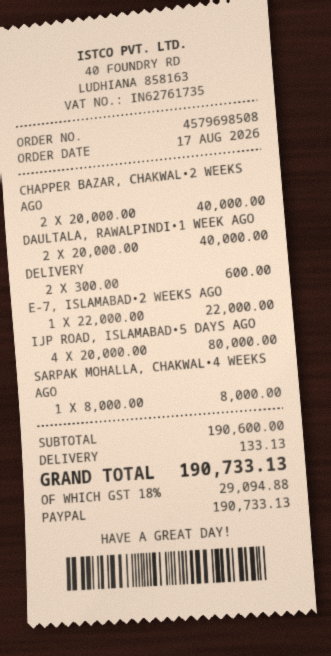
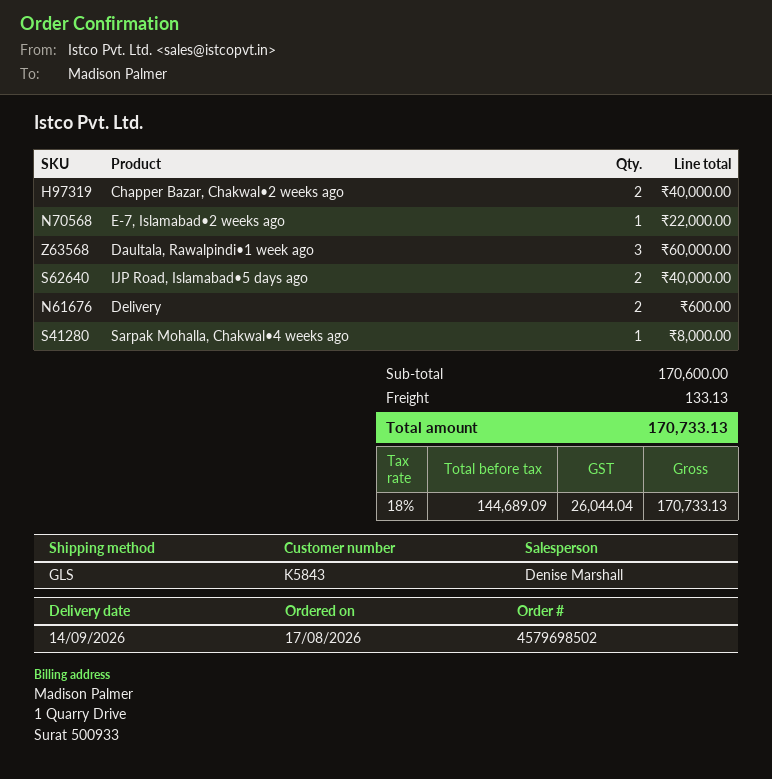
order number: 4579698508 -> 4579698502
DAULTALA, RAWALPINDI•1 WEEK AGO: 2 for 40000.00 -> 3 for 60000.00
IJP ROAD, ISLAMABAD•5 DAYS AGO: 4 for 80000.00 -> 2 for 40000.00
subtotal: 190600.00 -> 170600.00
tax: 18% = 29094.88 -> 18% = 26044.04
total: 190733.13 -> 170733.13

